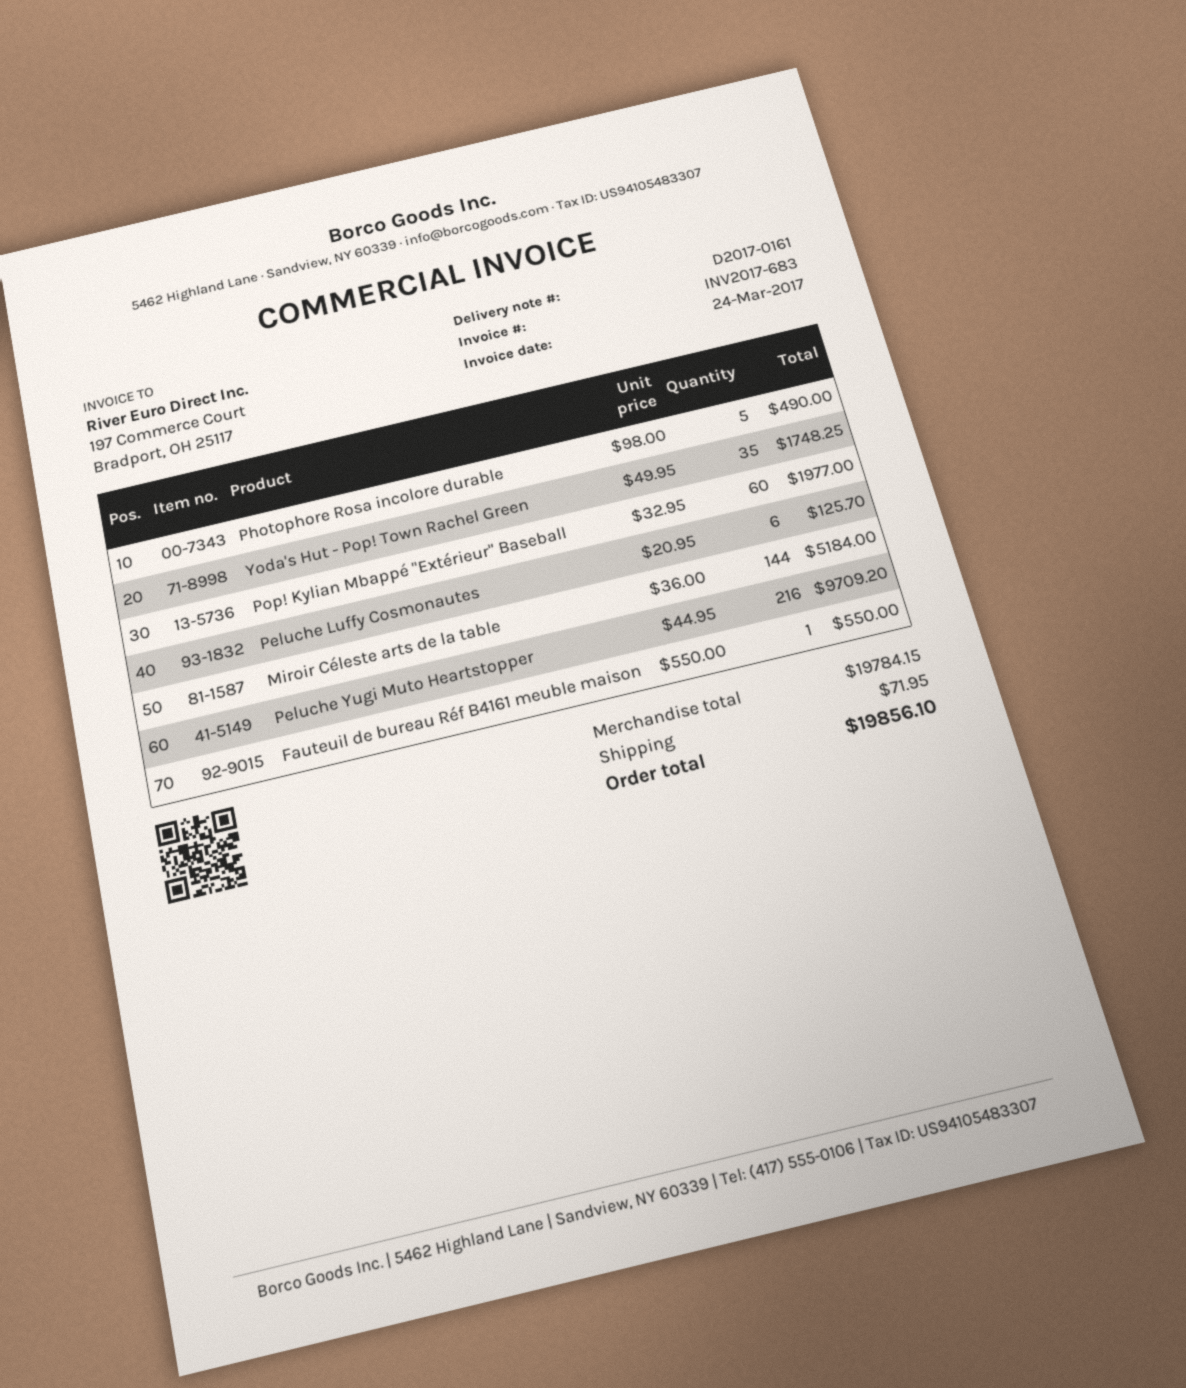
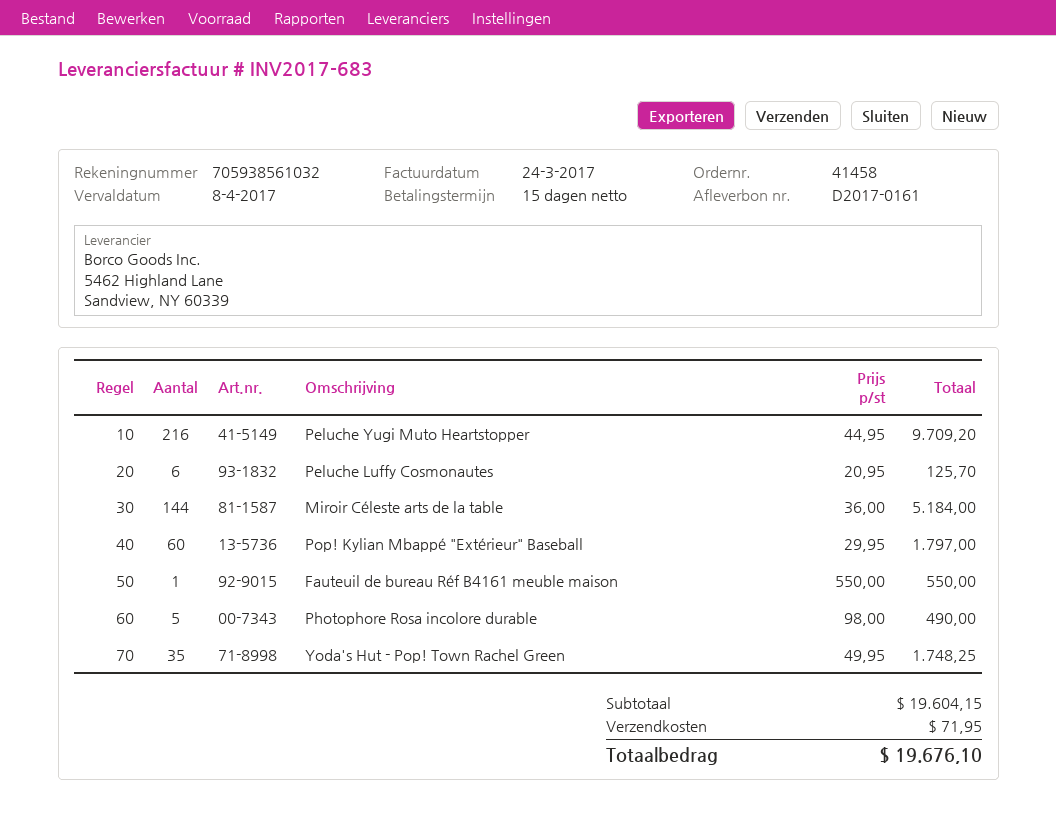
Pop! Kylian Mbappé "Extérieur" Baseball: 60 x 32.95 = 1977.00 -> 60 x 29.95 = 1797.00
subtotal: 19784.15 -> 19604.15
total: 19856.10 -> 19676.10

